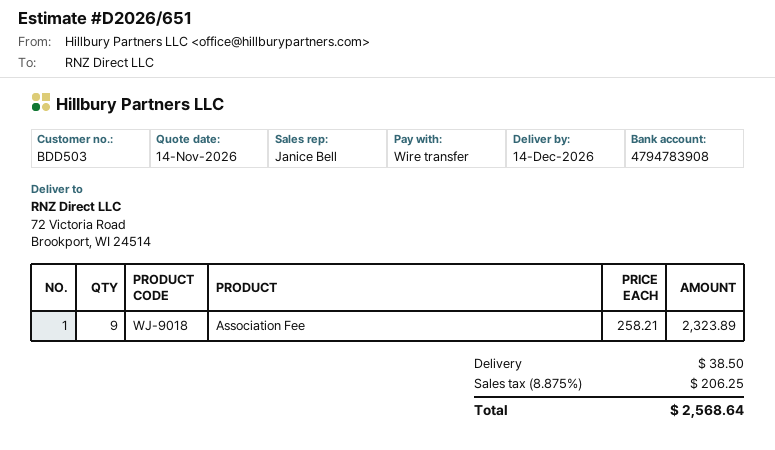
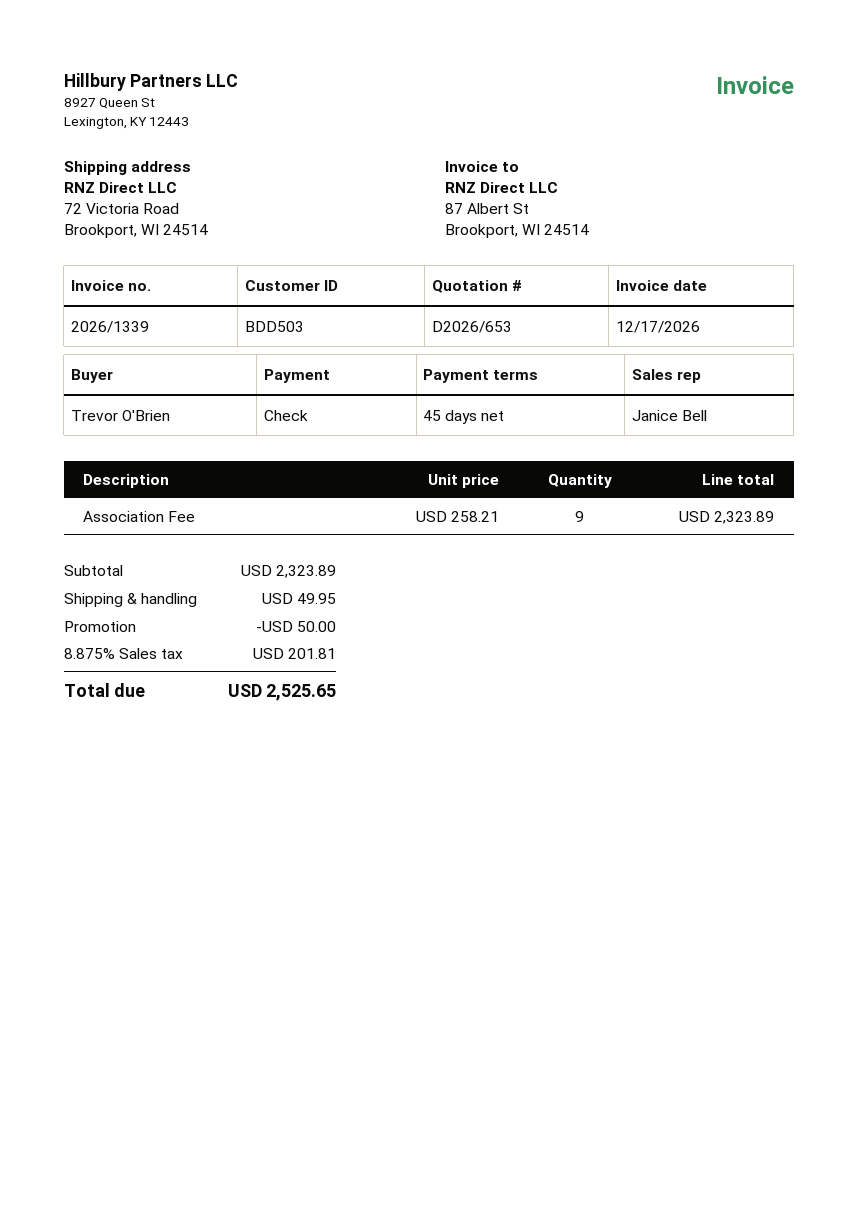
quote number: D2026/651 -> D2026/653
payment method: bank transfer -> cheque
discount: none -> 50.00
shipping: 38.50 -> 49.95
tax: 8.875% = 206.25 -> 8.875% = 201.81
total: 2568.64 -> 2525.65

